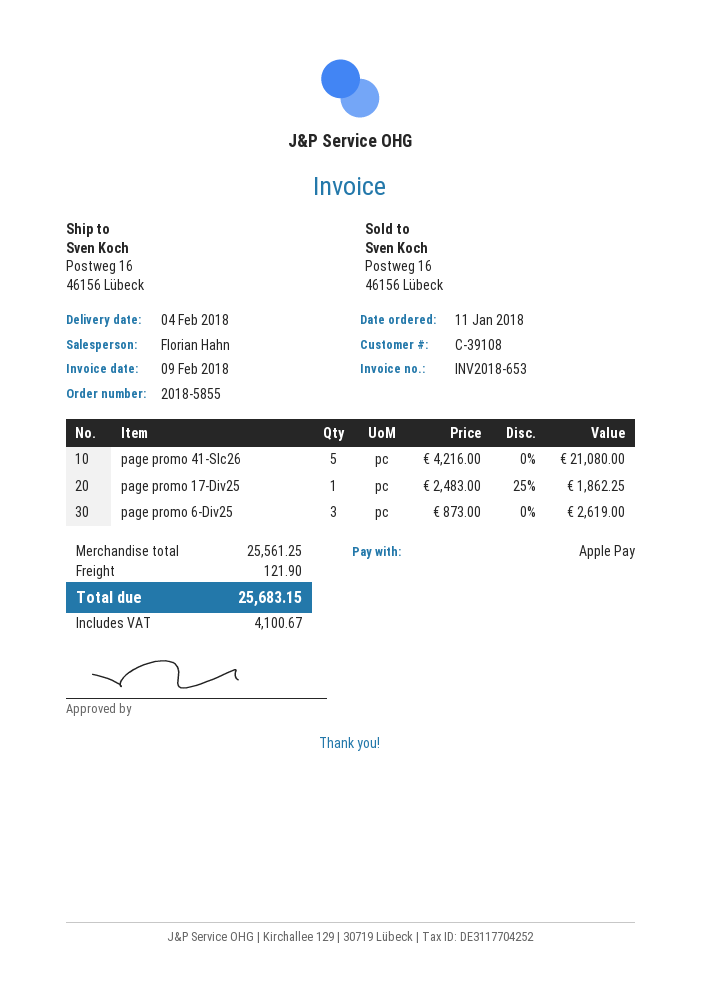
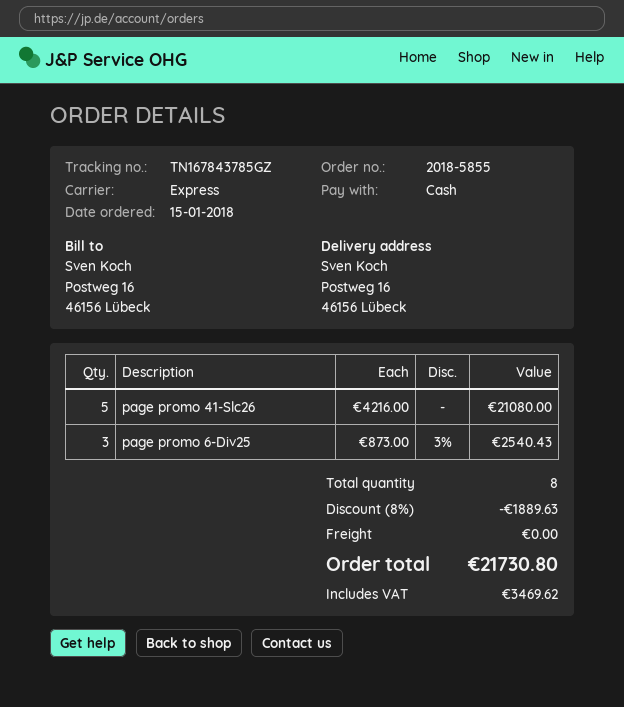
order date: 2018-01-11 -> 2018-01-15
payment method: Apple Pay -> cash
page promo 17-Div25: 1 x 2483.00 - 25% = 1862.25 -> none
page promo 6-Div25: 3 x 873.00 = 2619.00 -> 3 x 873.00 - 3% = 2540.43
discount: none -> 8% = 1889.63
shipping: 121.90 -> 0.00
tax: 4100.67 -> 3469.62
total: 25683.15 -> 21730.80

